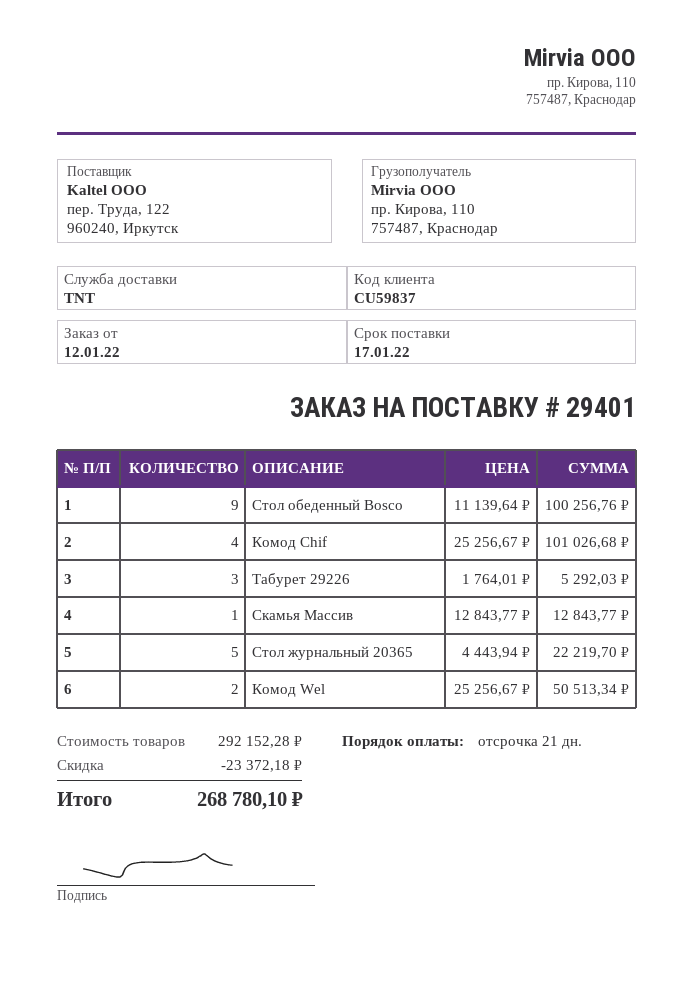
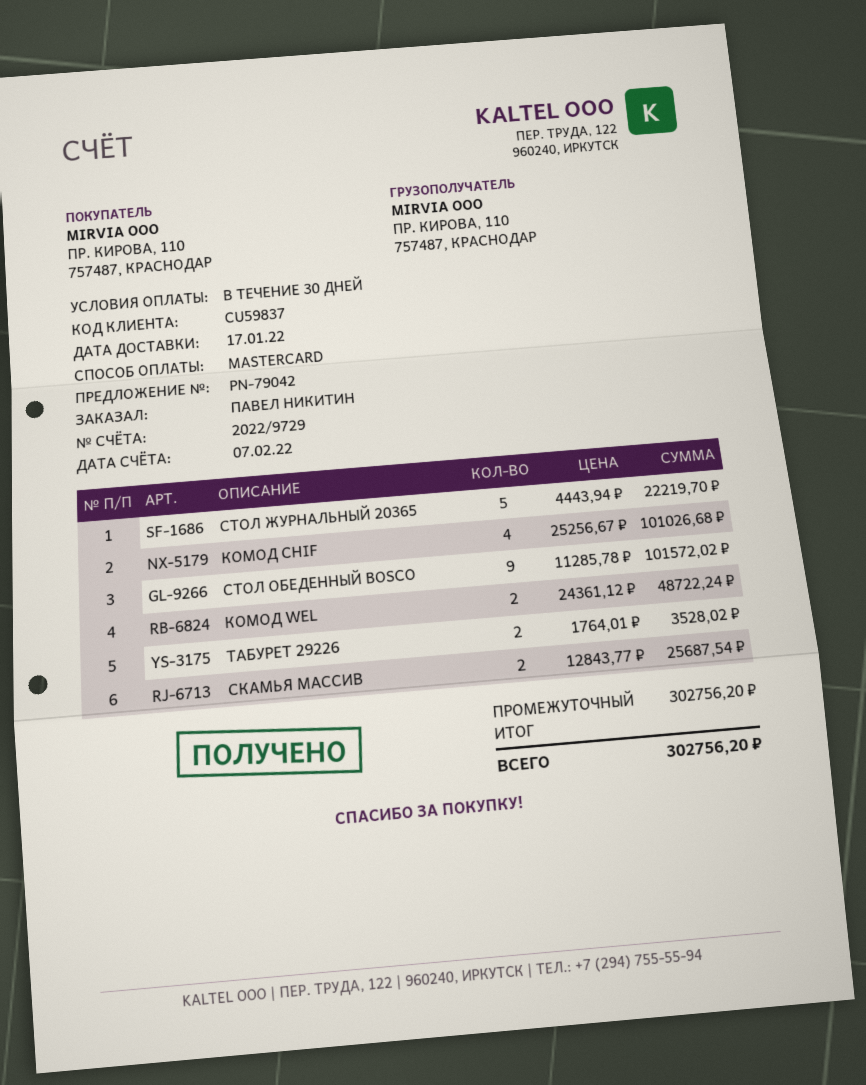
payment terms: 21 days -> 30 days
Стол обеденный Bosco: 9 x 11139.64 = 100256.76 -> 9 x 11285.78 = 101572.02
Табурет 29226: 3 x 1764.01 = 5292.03 -> 2 x 1764.01 = 3528.02
Скамья Массив: 1 x 12843.77 = 12843.77 -> 2 x 12843.77 = 25687.54
Комод Wel: 2 x 25256.67 = 50513.34 -> 2 x 24361.12 = 48722.24
subtotal: 292152.28 -> 302756.20
discount: 23372.18 -> none
total: 268780.10 -> 302756.20

